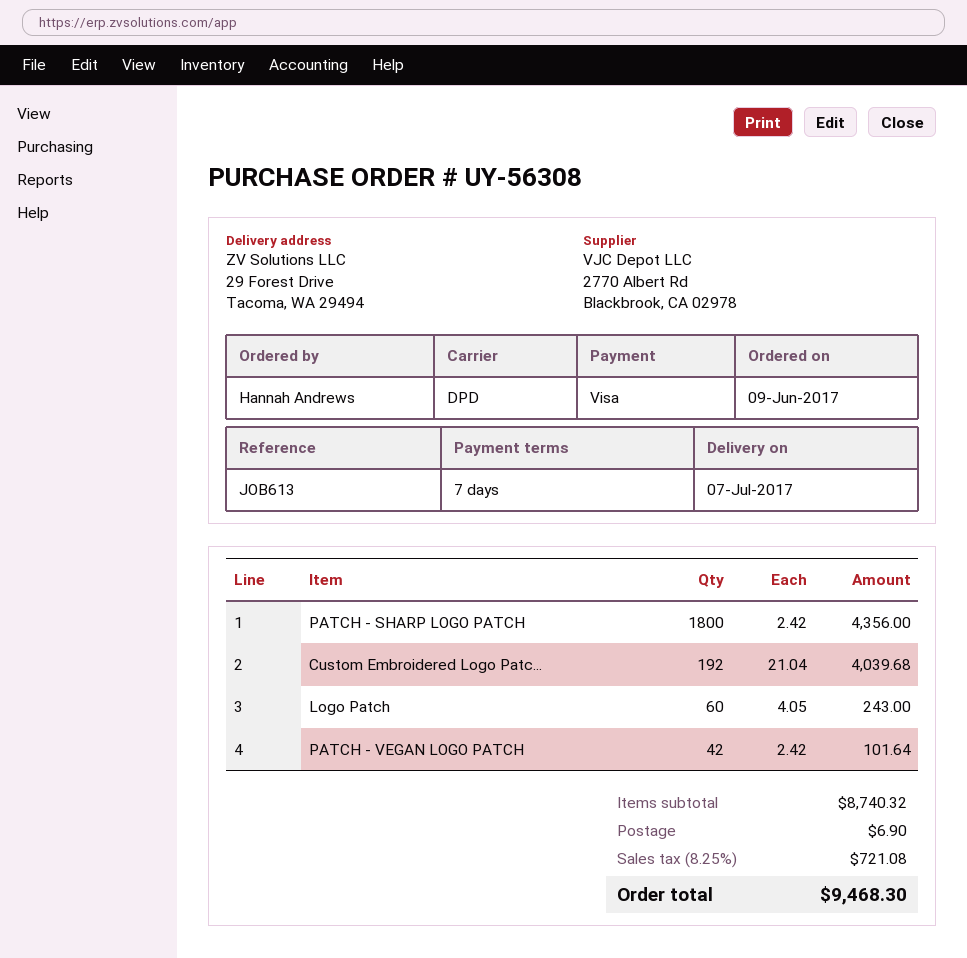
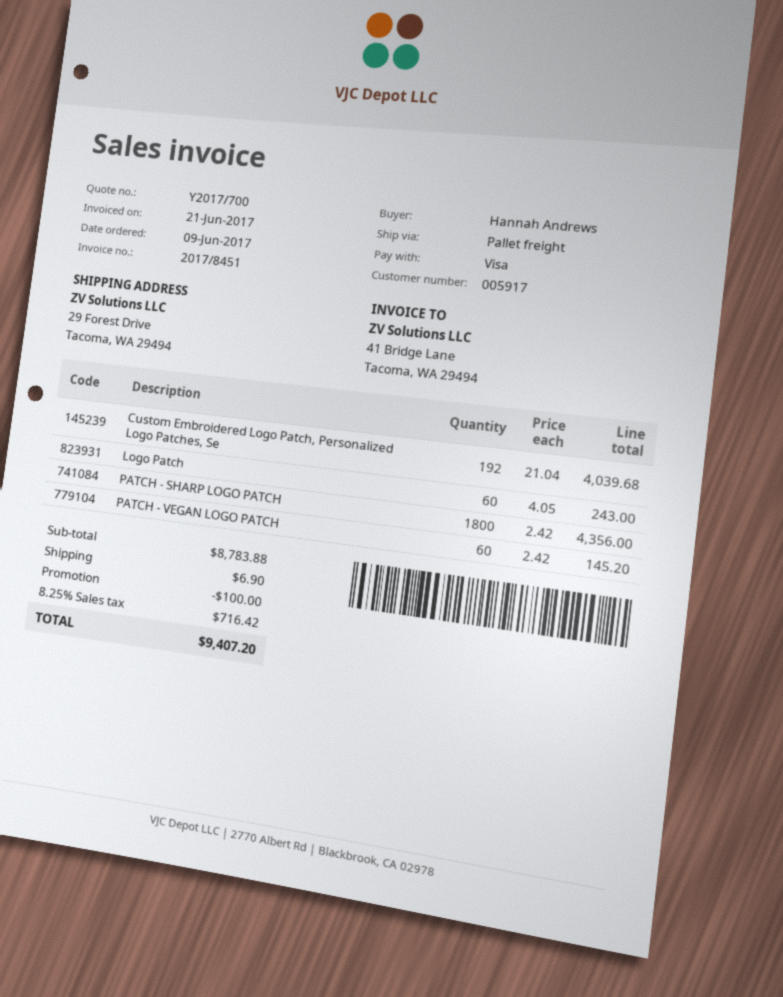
shipping method: DPD -> pallet freight
PATCH - VEGAN LOGO PATCH: 42 x 2.42 = 101.64 -> 60 x 2.42 = 145.20
subtotal: 8740.32 -> 8783.88
discount: none -> 100.00
tax: 8.25% = 721.08 -> 8.25% = 716.42
total: 9468.30 -> 9407.20

